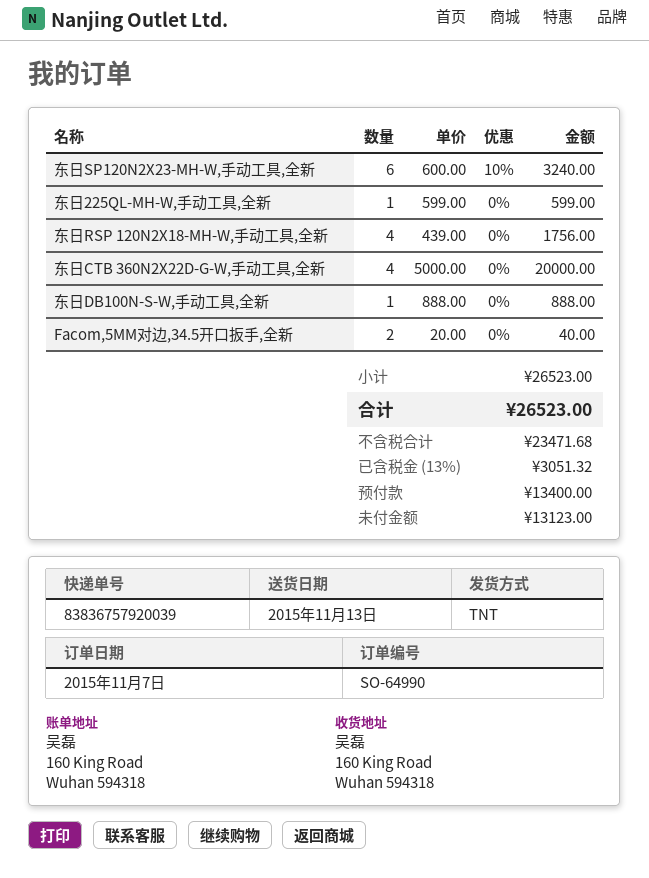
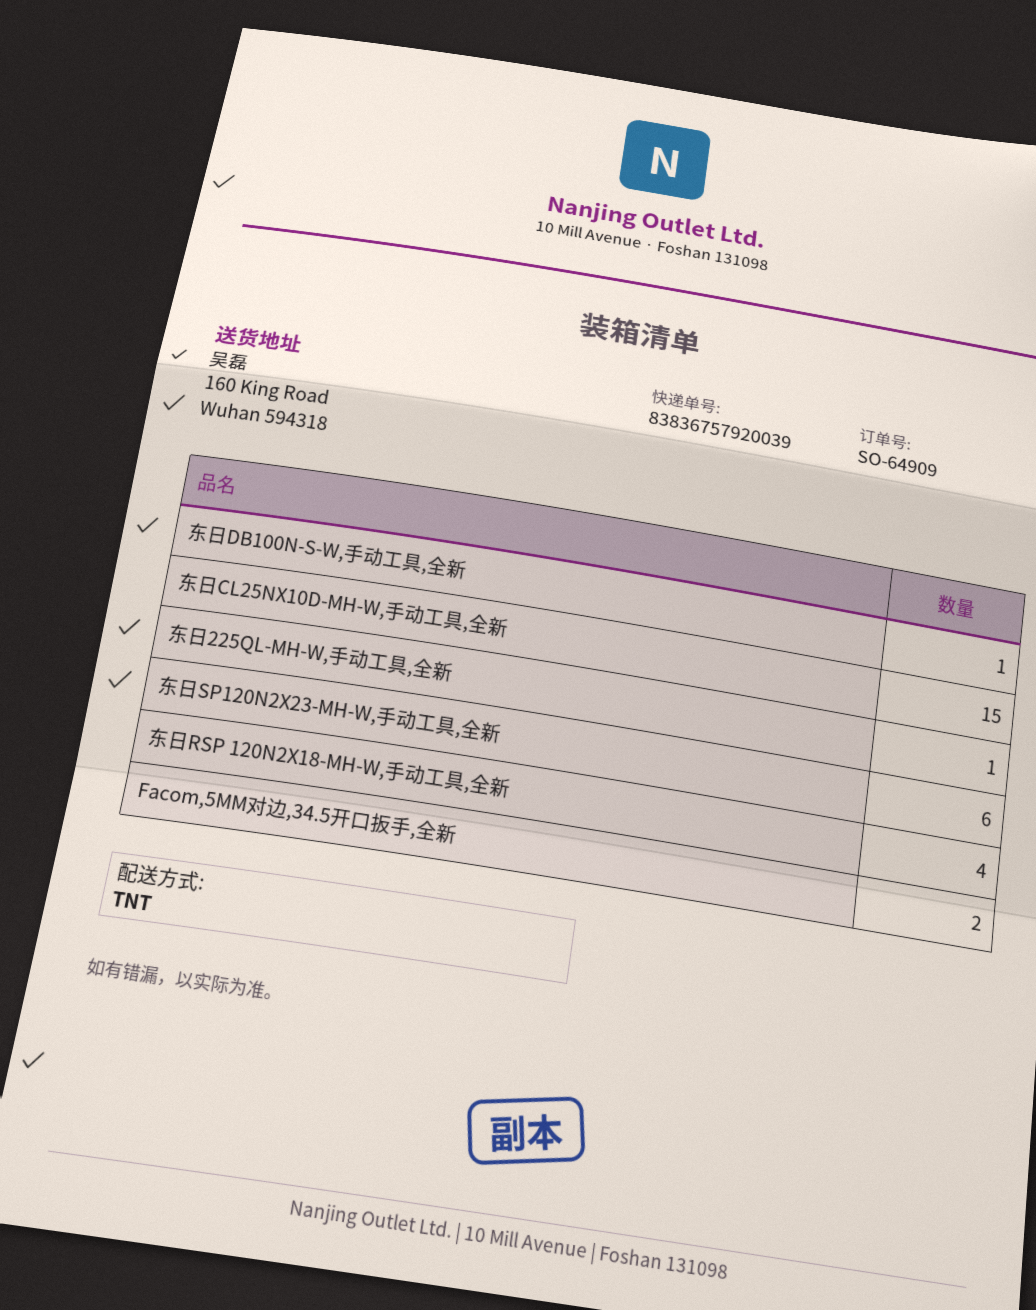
order number: SO-64990 -> SO-64909
东日CTB 360N2X22D-G-W,手动工具,全新: 4 -> none
东日CL25NX10D-MH-W,手动工具,全新: none -> 15

